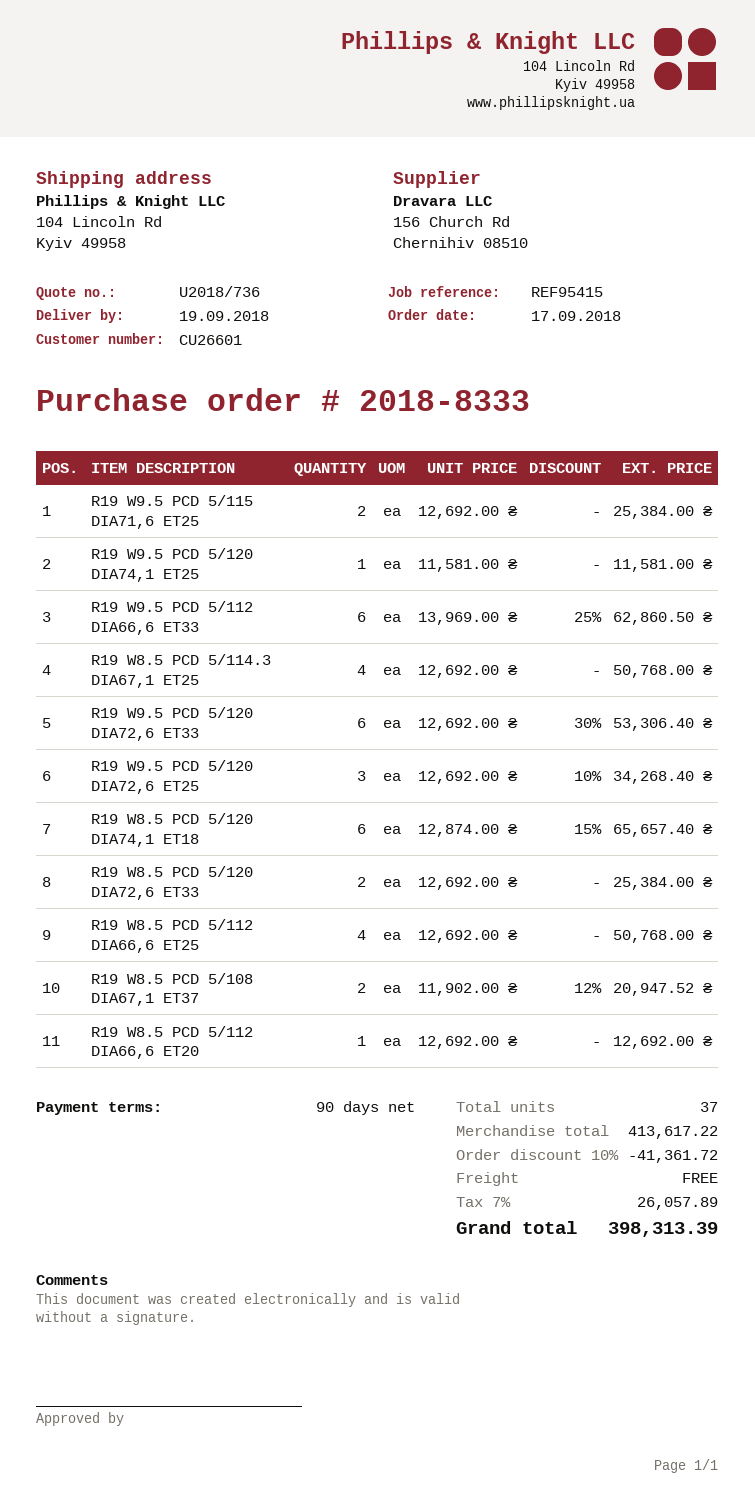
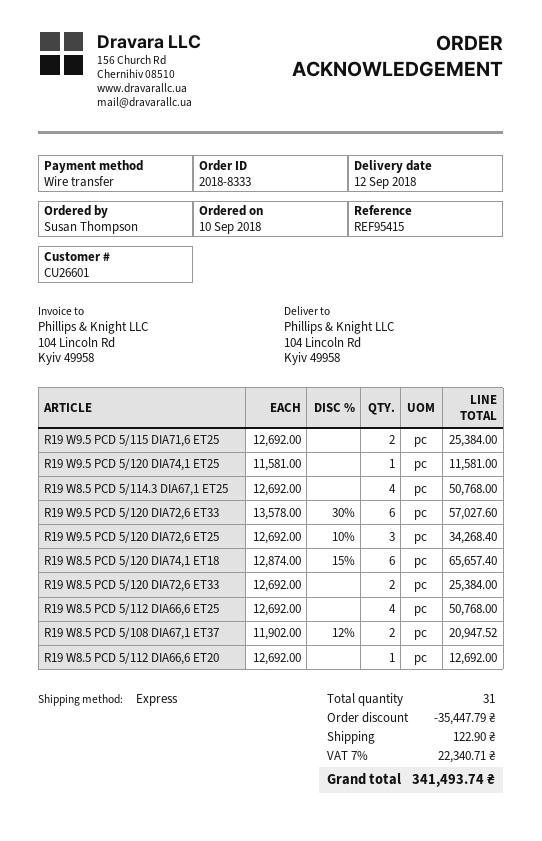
order date: 2018-09-17 -> 2018-09-10
delivery date: 2018-09-19 -> 2018-09-12
R19 W9.5 PCD 5/112 DIA66,6 ET33: 6 x 13969.00 - 25% = 62860.50 -> none
R19 W9.5 PCD 5/120 DIA72,6 ET33: 6 x 12692.00 - 30% = 53306.40 -> 6 x 13578.00 - 30% = 57027.60
total quantity: 37 -> 31
discount: 41361.72 -> 35447.79
shipping: 0.00 -> 122.90
tax: 7% = 26057.89 -> 7% = 22340.71
total: 398313.39 -> 341493.74

